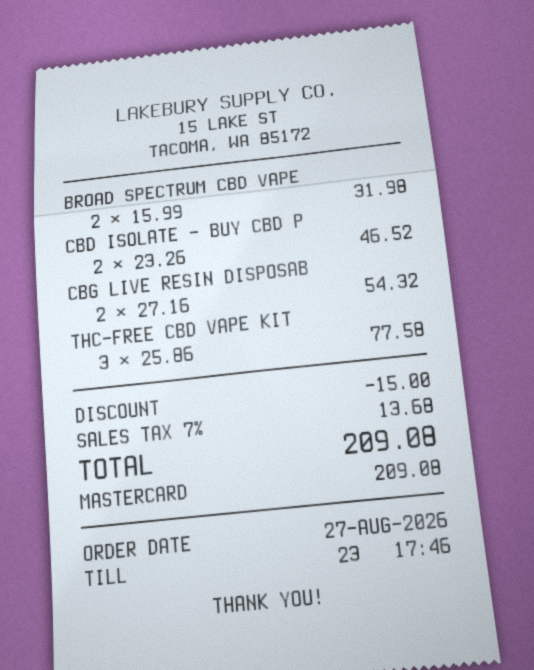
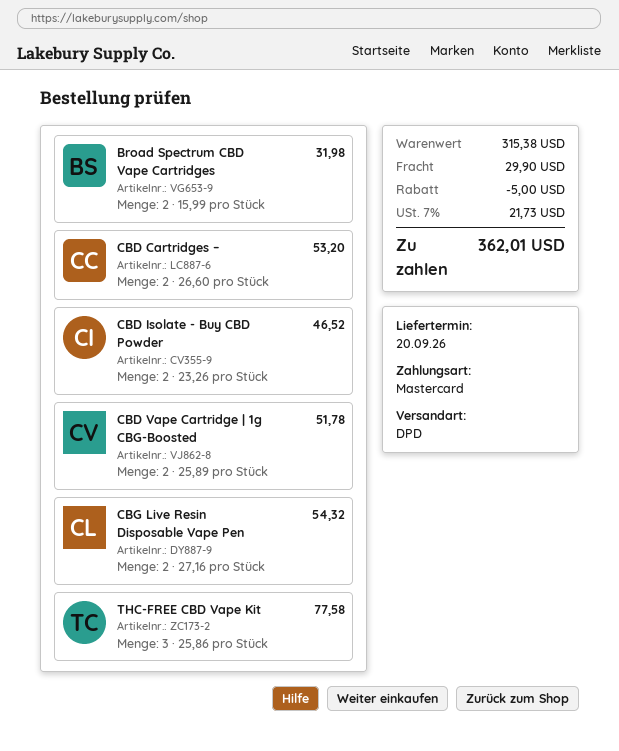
CBD Cartridges –: none -> 2 x 26.60 = 53.20
CBD Vape Cartridge | 1g CBG-Boosted: none -> 2 x 25.89 = 51.78
discount: 15.00 -> 5.00
shipping: none -> 29.90
tax: 7% = 13.68 -> 7% = 21.73
total: 209.08 -> 362.01

